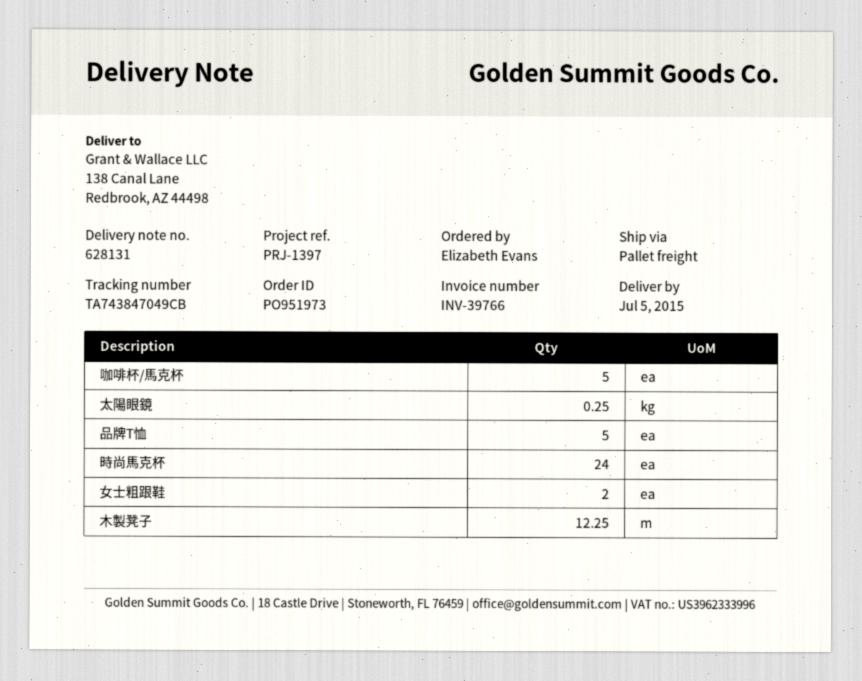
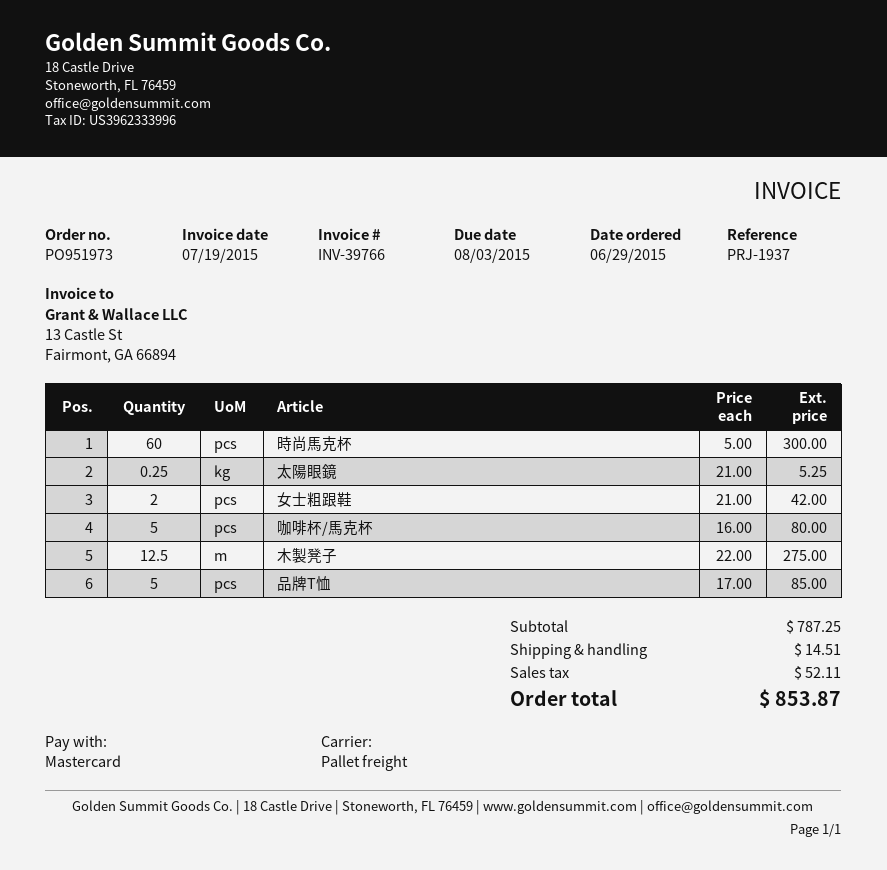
reference: PRJ-1397 -> PRJ-1937
時尚馬克杯: 24 -> 60
木製凳子: 12.25 -> 12.5

